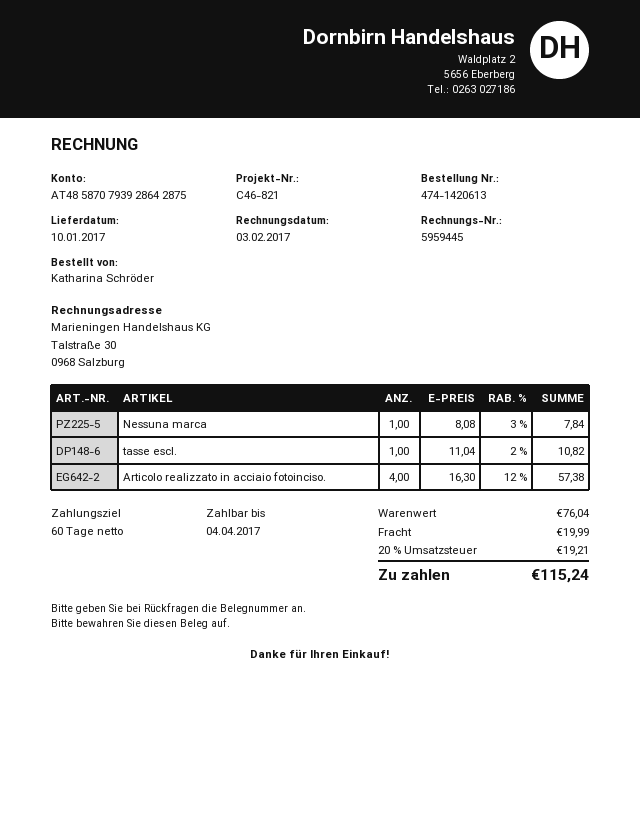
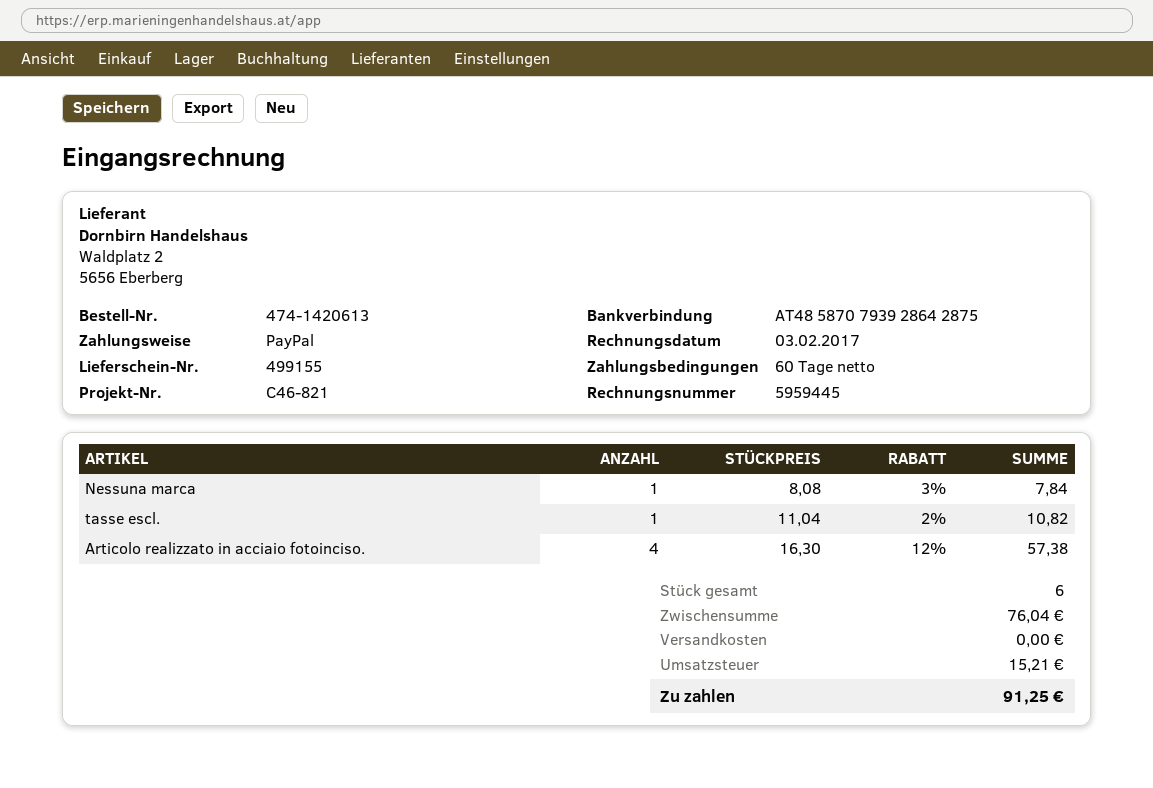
shipping: 19.99 -> 0.00
tax: 19.21 -> 15.21
total: 115.24 -> 91.25

